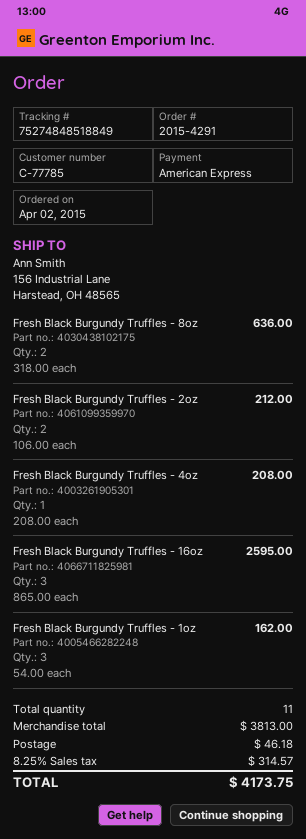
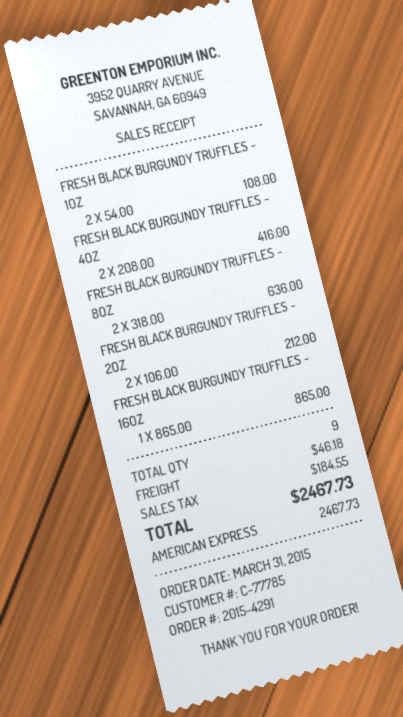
order date: 2015-04-02 -> 2015-03-31
Fresh Black Burgundy Truffles - 4oz: 1 x 208.00 = 208.00 -> 2 x 208.00 = 416.00
Fresh Black Burgundy Truffles - 16oz: 3 x 865.00 = 2595.00 -> 1 x 865.00 = 865.00
Fresh Black Burgundy Truffles - 1oz: 3 x 54.00 = 162.00 -> 2 x 54.00 = 108.00
total quantity: 11 -> 9
tax: 314.57 -> 184.55
total: 4173.75 -> 2467.73

